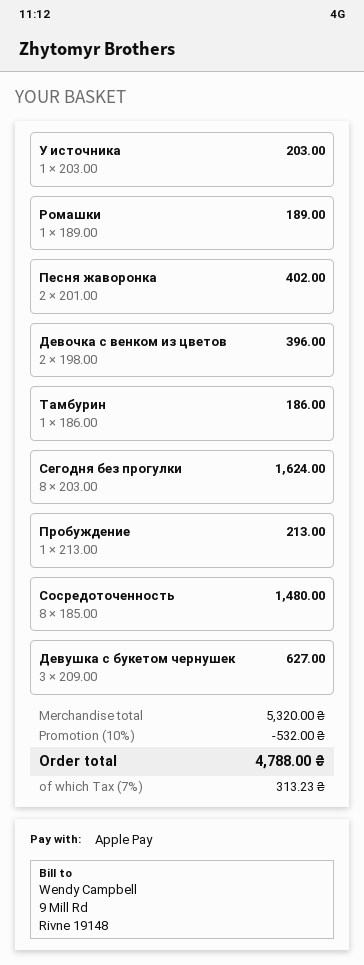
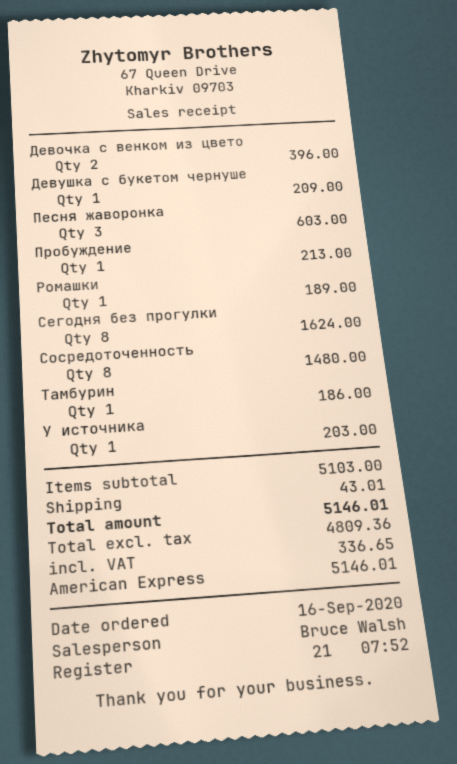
payment method: Apple Pay -> American Express
Песня жаворонка: 2 for 402.00 -> 3 for 603.00
Девушка с букетом чернушек: 3 for 627.00 -> 1 for 209.00
subtotal: 5320.00 -> 5103.00
discount: 10% = 532.00 -> none
shipping: none -> 43.01
tax: 313.23 -> 336.65
total: 4788.00 -> 5146.01

